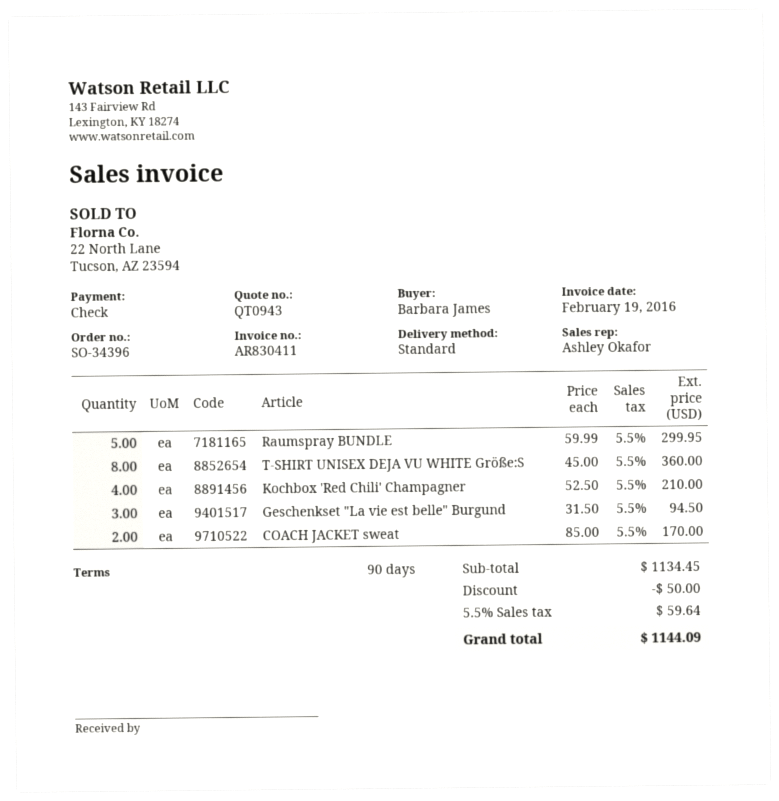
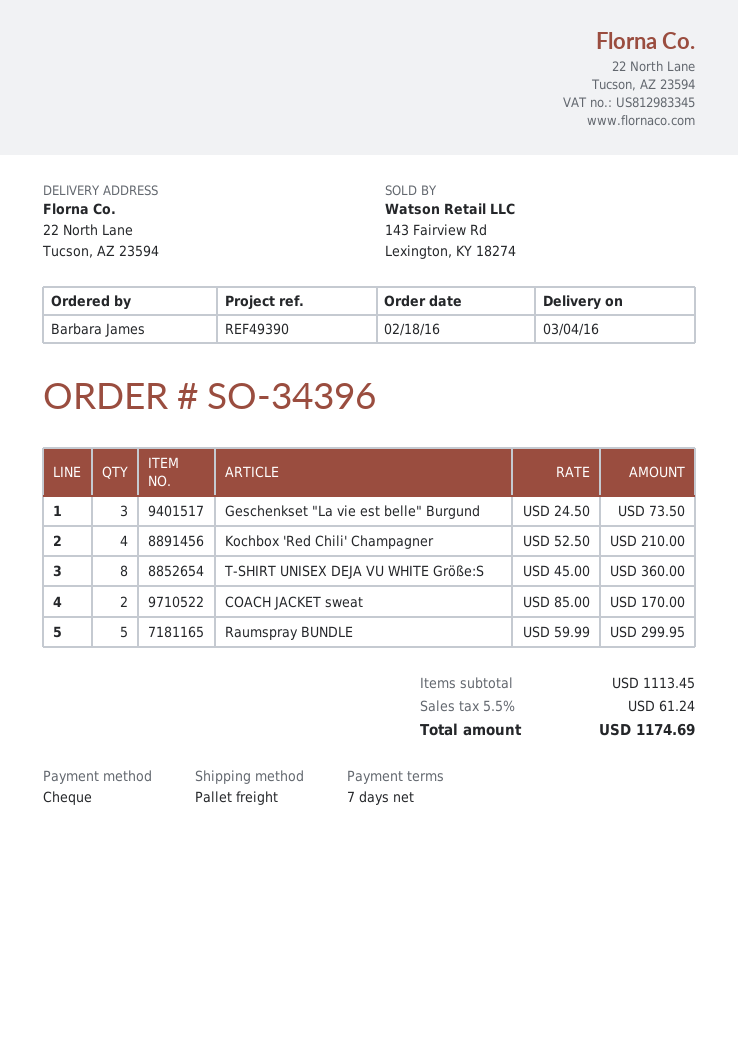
payment terms: 90 days -> 7 days
shipping method: standard -> pallet freight
Geschenkset "La vie est belle" Burgund: 3 x 31.50 = 94.50 -> 3 x 24.50 = 73.50
subtotal: 1134.45 -> 1113.45
discount: 50.00 -> none
tax: 5.5% = 59.64 -> 5.5% = 61.24
total: 1144.09 -> 1174.69

